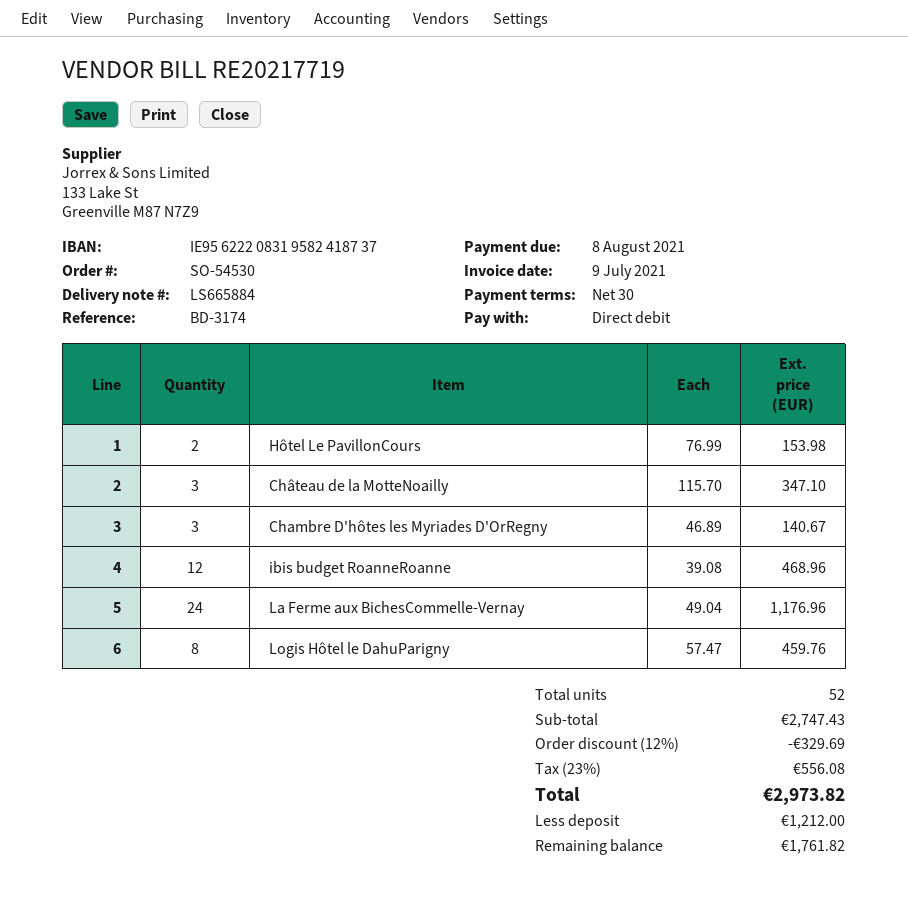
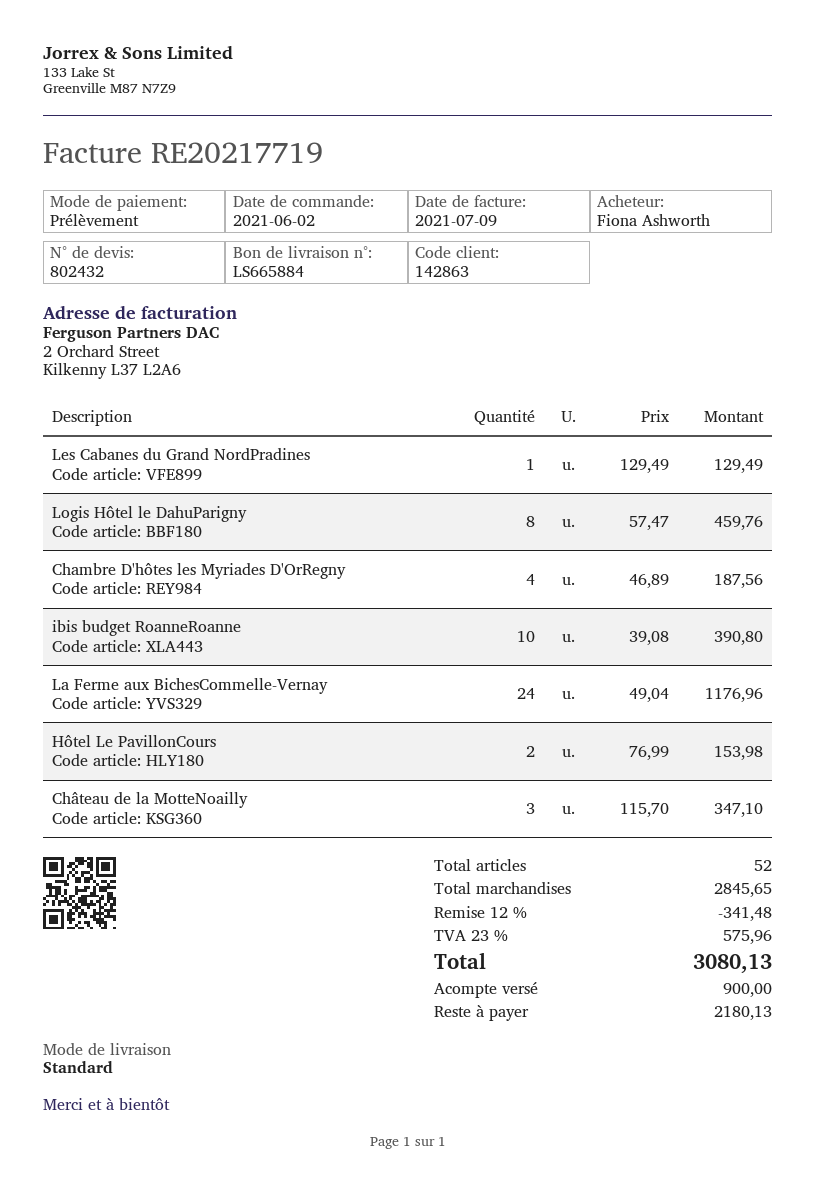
Chambre D'hôtes les Myriades D'OrRegny: 3 x 46.89 = 140.67 -> 4 x 46.89 = 187.56
ibis budget RoanneRoanne: 12 x 39.08 = 468.96 -> 10 x 39.08 = 390.80
Les Cabanes du Grand NordPradines: none -> 1 x 129.49 = 129.49
subtotal: 2747.43 -> 2845.65
discount: 12% = 329.69 -> 12% = 341.48
tax: 23% = 556.08 -> 23% = 575.96
total: 2973.82 -> 3080.13
deposit: 1212.00 -> 900.00
balance: 1761.82 -> 2180.13

